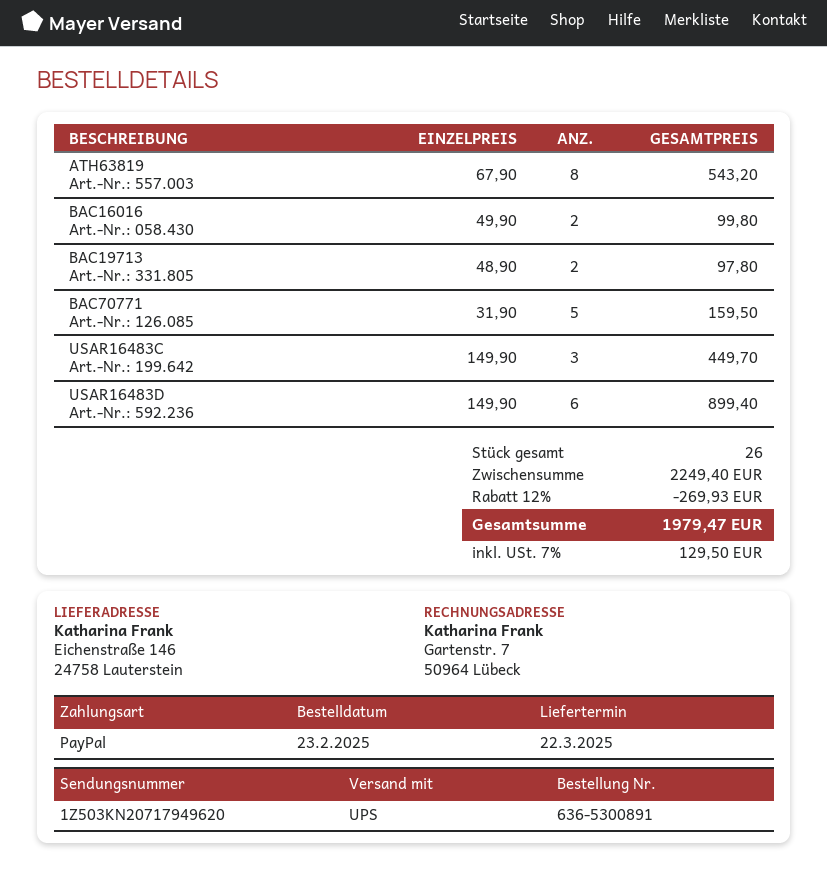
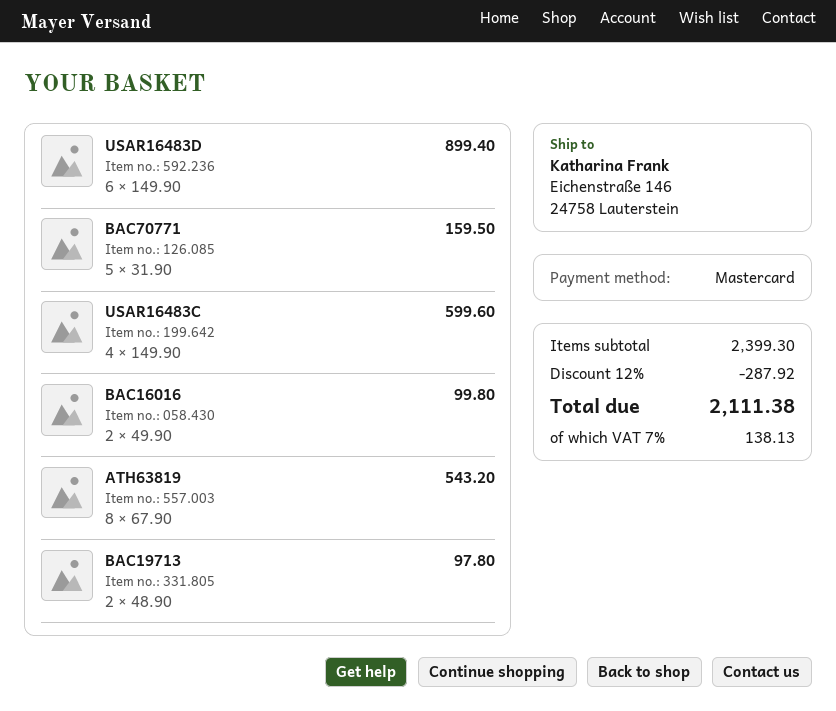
payment method: PayPal -> Mastercard
USAR16483C: 3 x 149.90 = 449.70 -> 4 x 149.90 = 599.60
subtotal: 2249.40 -> 2399.30
discount: 12% = 269.93 -> 12% = 287.92
tax: 7% = 129.50 -> 7% = 138.13
total: 1979.47 -> 2111.38

